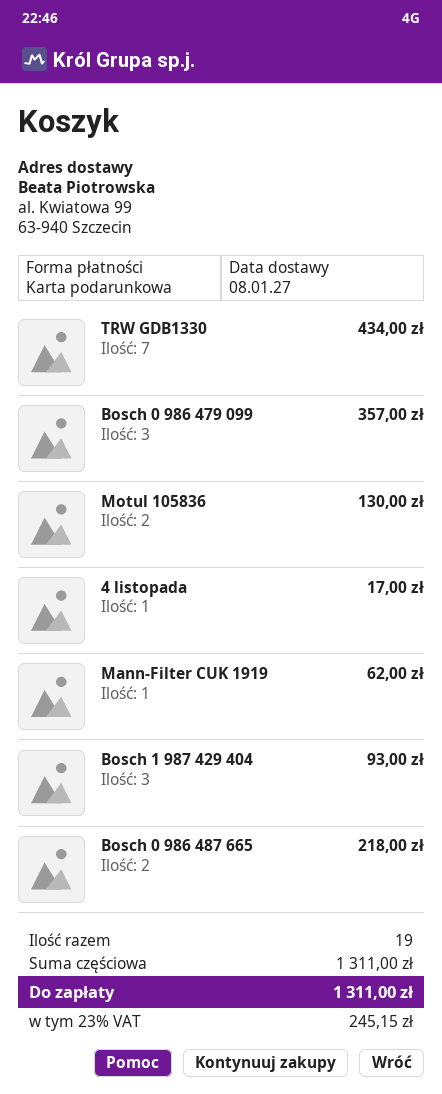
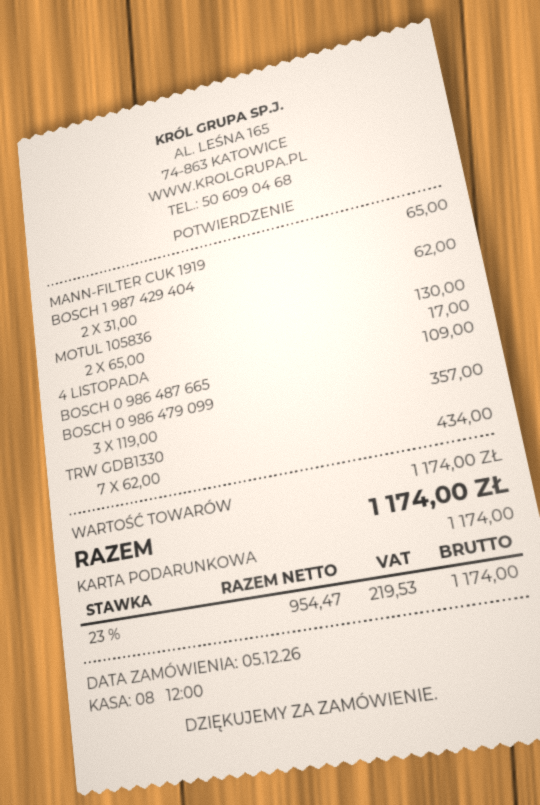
Mann-Filter CUK 1919: 1 for 62.00 -> 1 for 65.00
Bosch 1 987 429 404: 3 for 93.00 -> 2 for 62.00
Bosch 0 986 487 665: 2 for 218.00 -> 1 for 109.00
subtotal: 1311.00 -> 1174.00
tax: 23% = 245.15 -> 23% = 219.53
total: 1311.00 -> 1174.00

